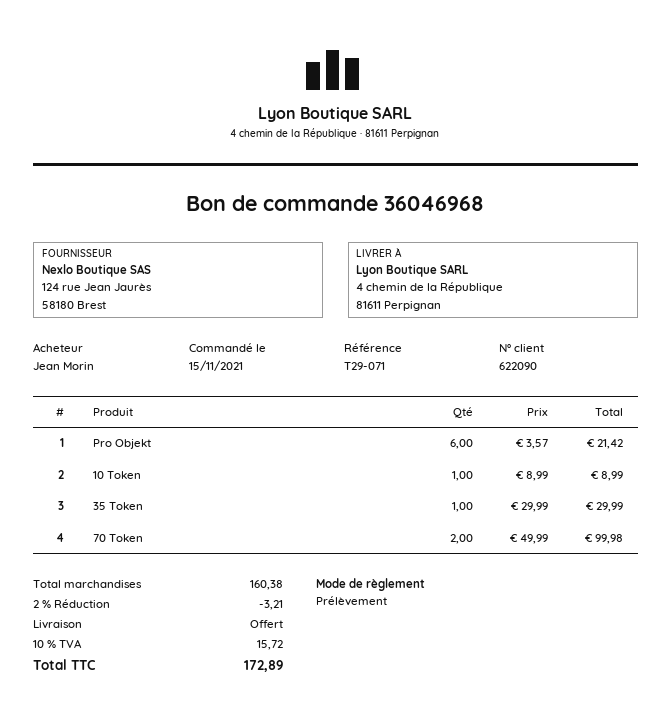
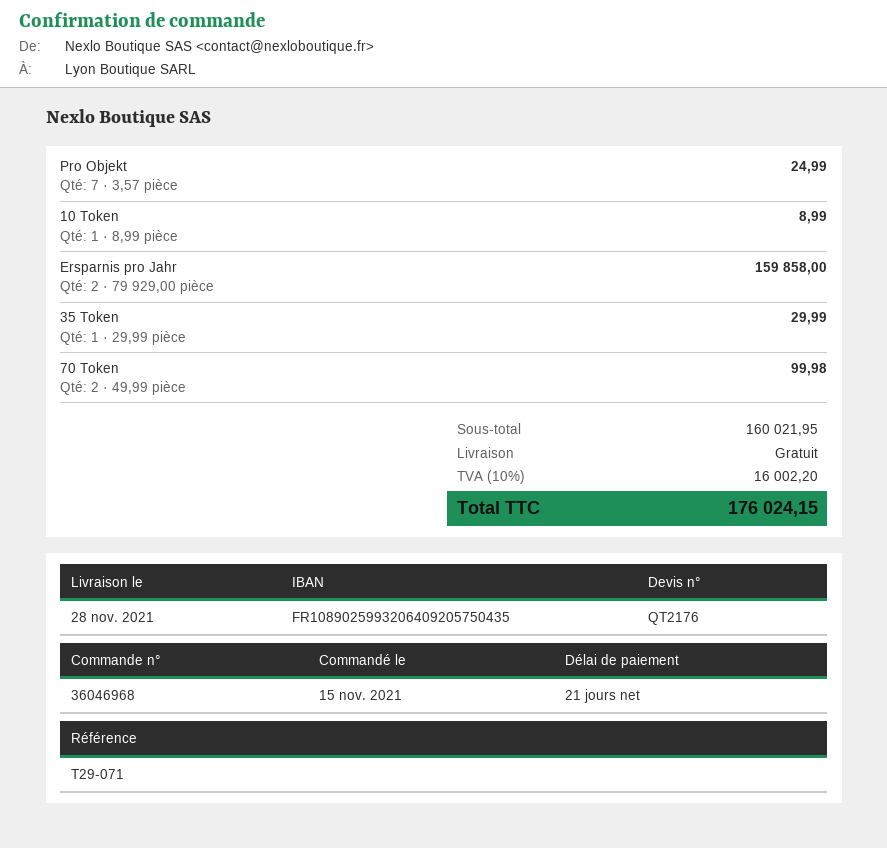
Pro Objekt: 6 x 3.57 = 21.42 -> 7 x 3.57 = 24.99
Ersparnis pro Jahr: none -> 2 x 79929.00 = 159858.00
subtotal: 160.38 -> 160021.95
discount: 2% = 3.21 -> none
tax: 10% = 15.72 -> 10% = 16002.20
total: 172.89 -> 176024.15

